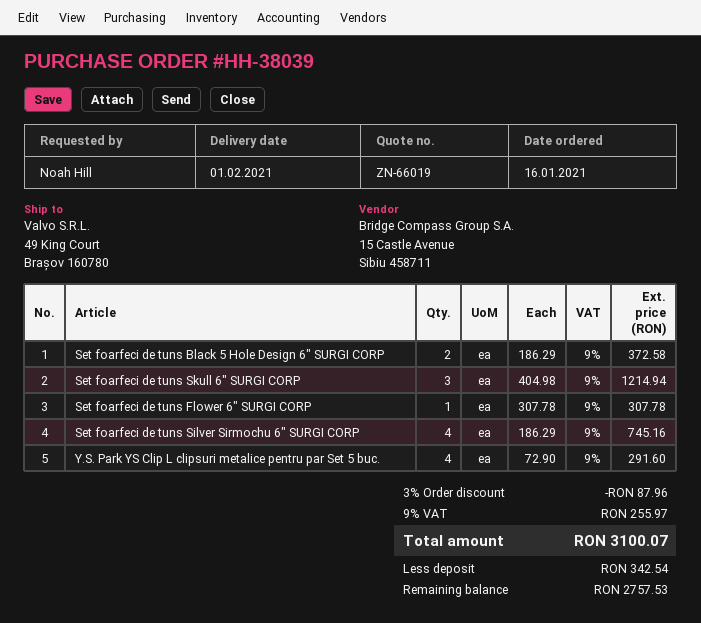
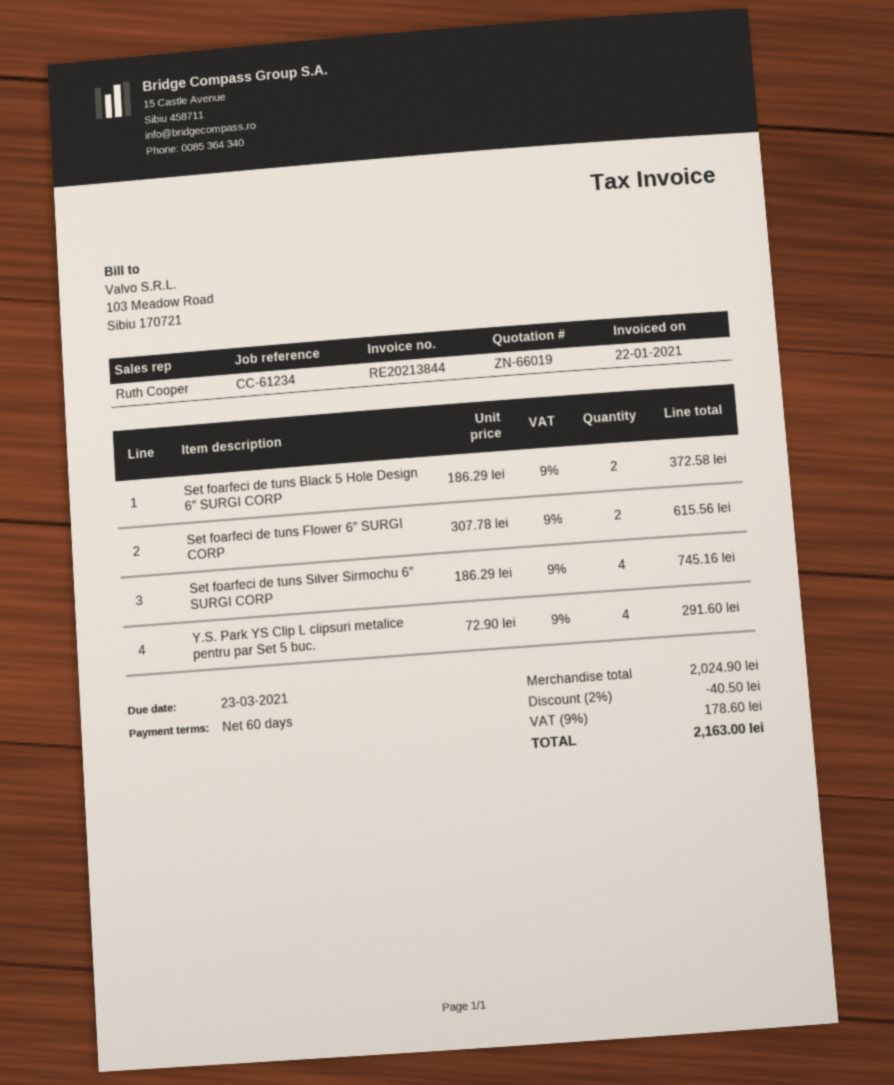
Set foarfeci de tuns Skull 6″ SURGI CORP: 3 x 404.98 = 1214.94 -> none
Set foarfeci de tuns Flower 6″ SURGI CORP: 1 x 307.78 = 307.78 -> 2 x 307.78 = 615.56
discount: 3% = 87.96 -> 2% = 40.50
tax: 9% = 255.97 -> 9% = 178.60
total: 3100.07 -> 2163.00

